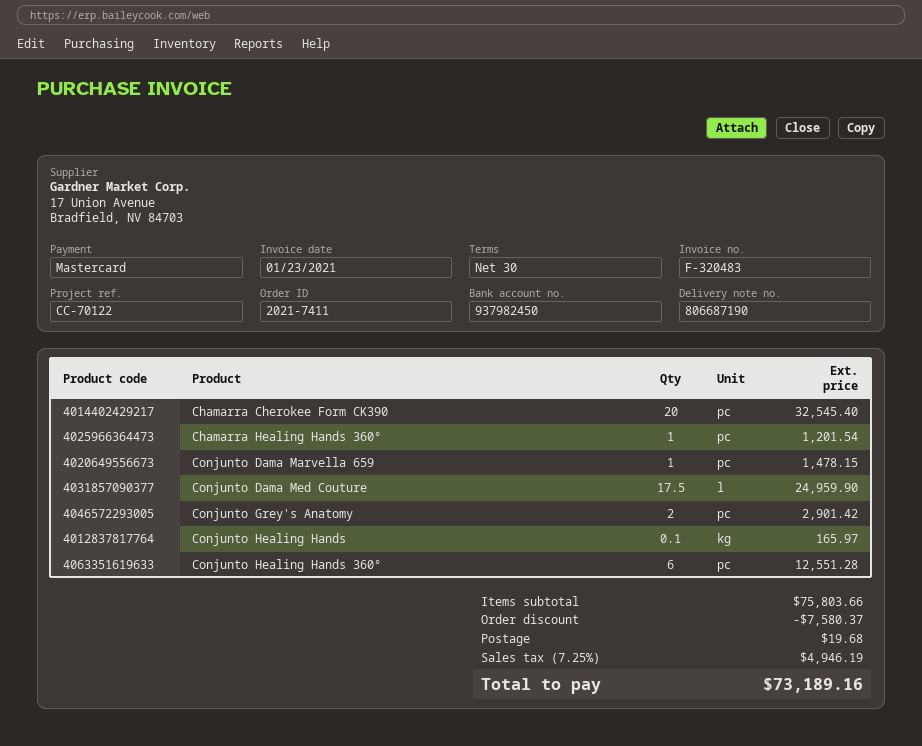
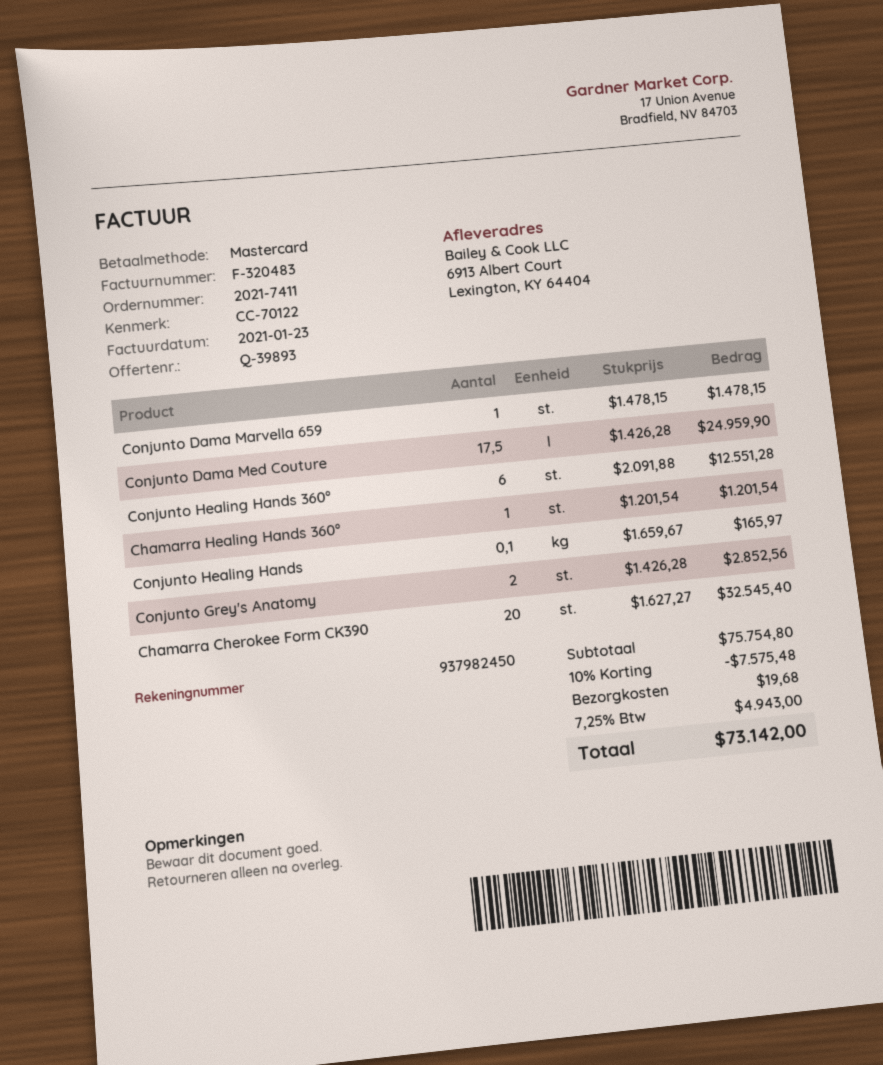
Conjunto Grey's Anatomy: 2 for 2901.42 -> 2 for 2852.56
subtotal: 75803.66 -> 75754.80
discount: 7580.37 -> 7575.48
tax: 7.25% = 4946.19 -> 7.25% = 4943.00
total: 73189.16 -> 73142.00

